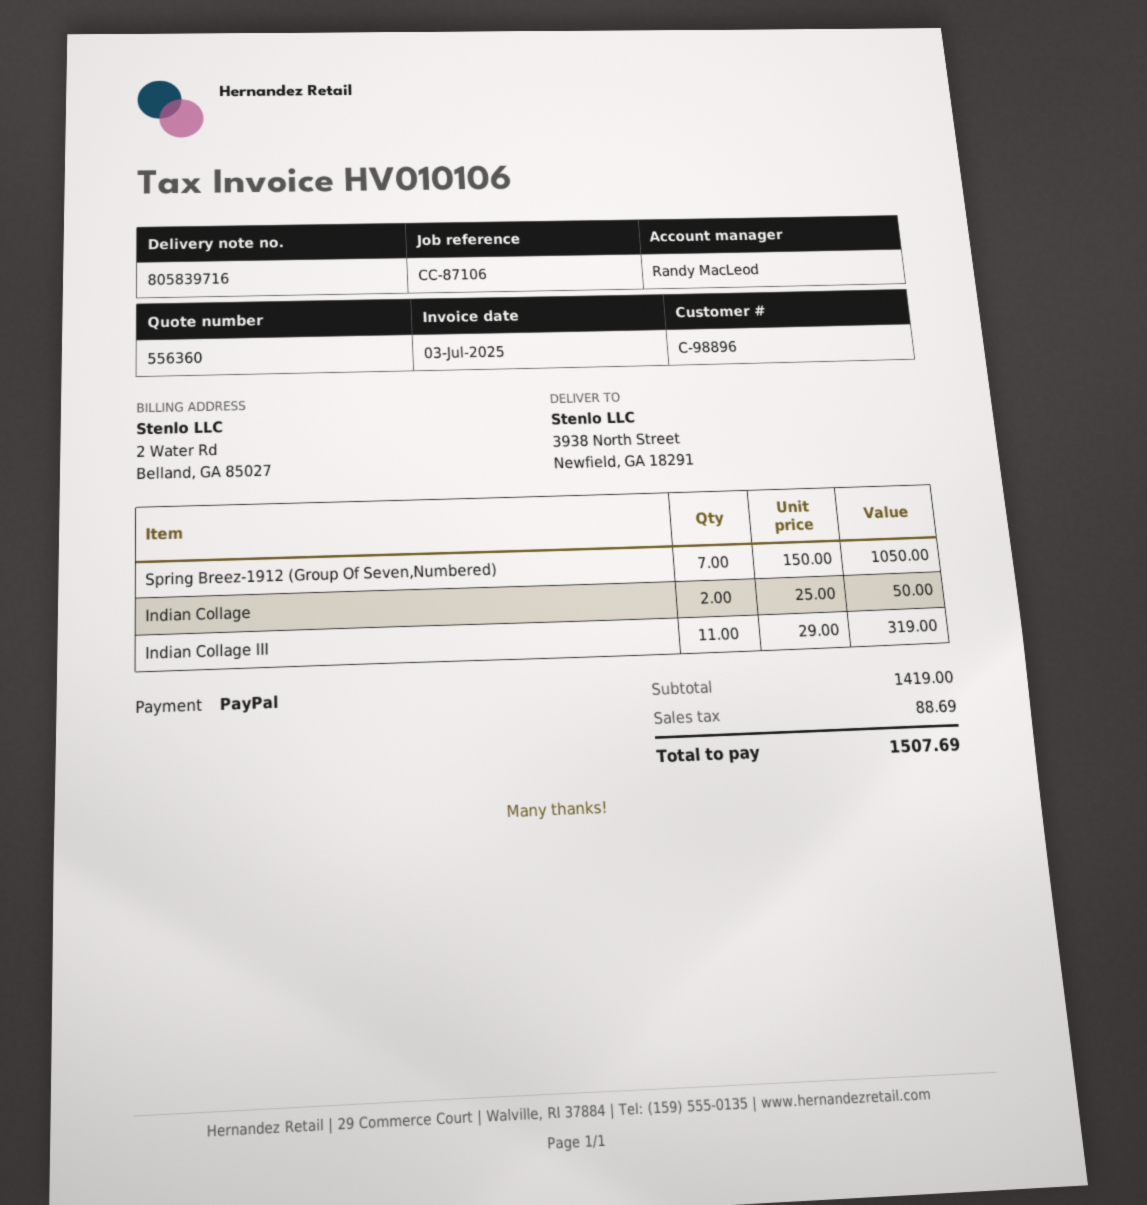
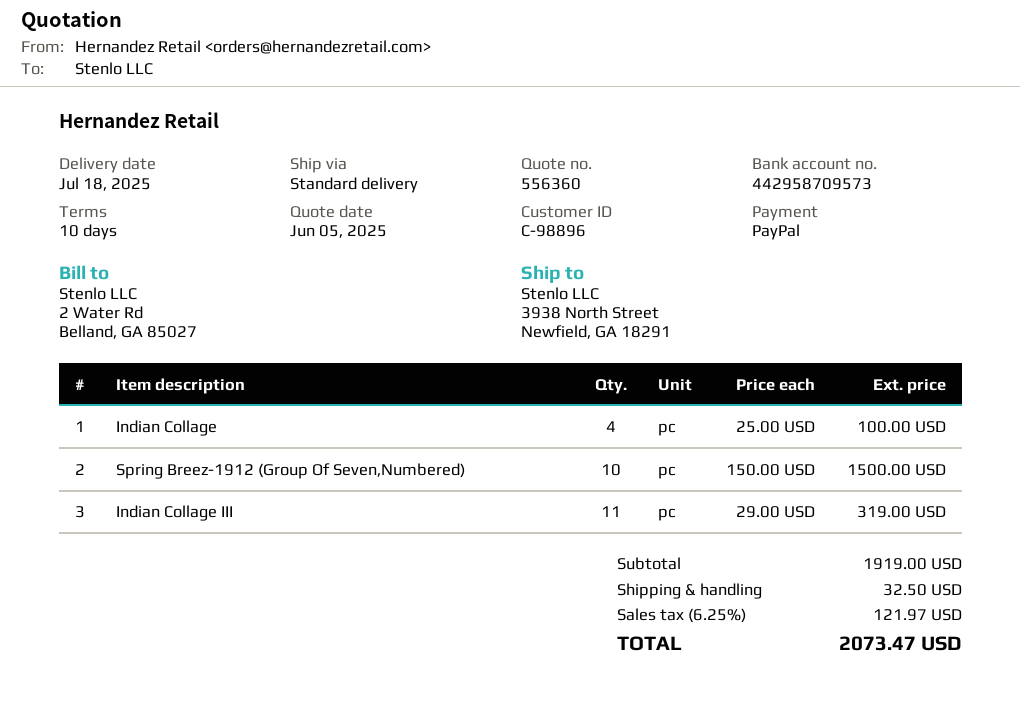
Spring Breez-1912 (Group Of Seven,Numbered): 7 x 150.00 = 1050.00 -> 10 x 150.00 = 1500.00
Indian Collage: 2 x 25.00 = 50.00 -> 4 x 25.00 = 100.00
subtotal: 1419.00 -> 1919.00
shipping: none -> 32.50
tax: 88.69 -> 121.97
total: 1507.69 -> 2073.47

